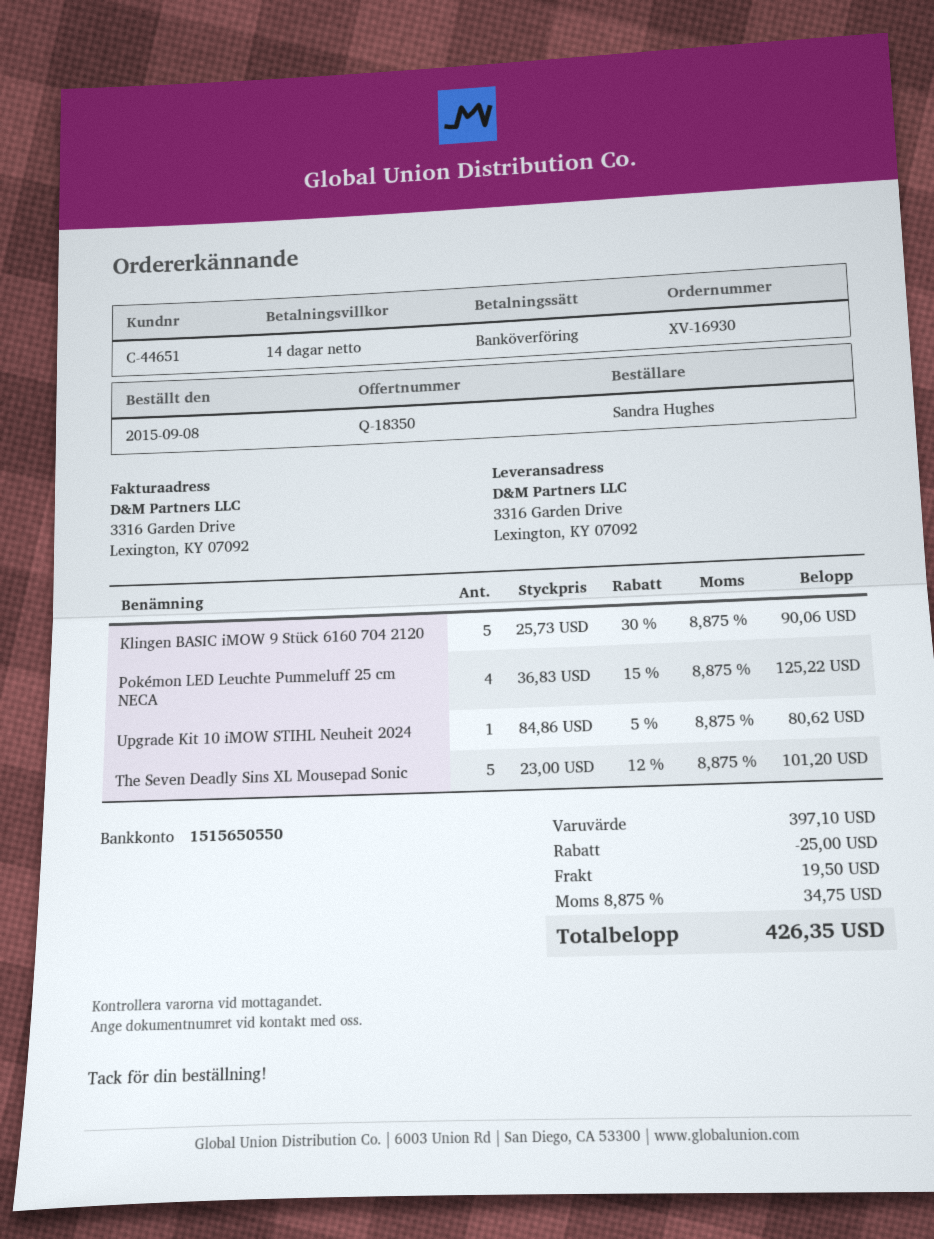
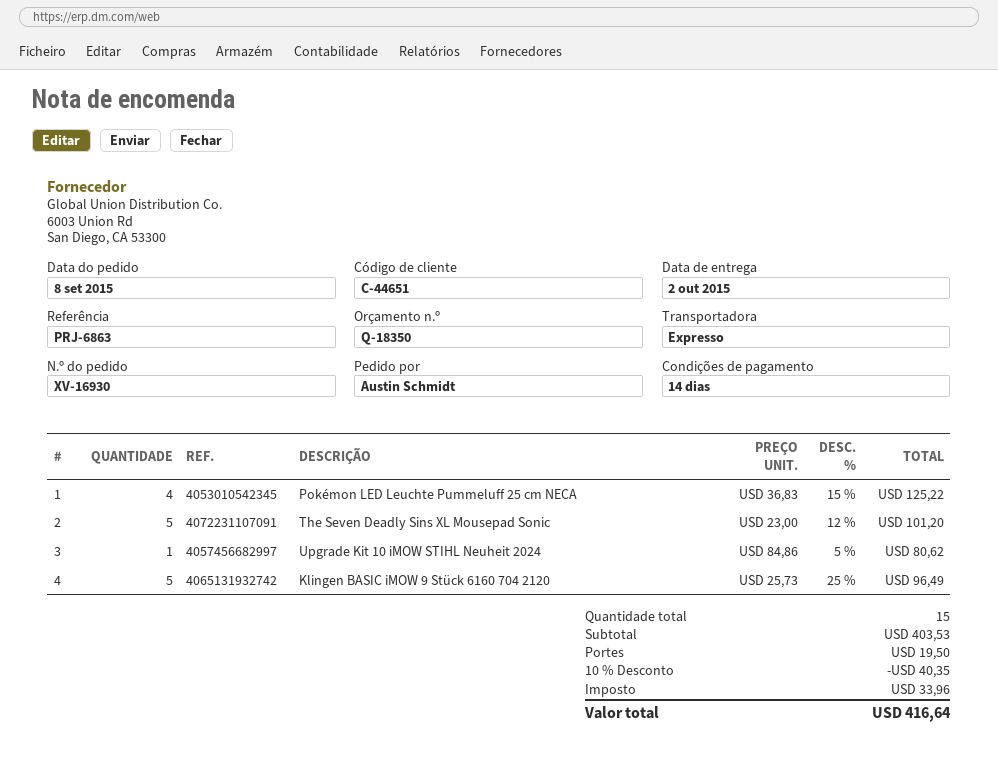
ordered by: Sandra Hughes -> Austin Schmidt
Klingen BASIC iMOW 9 Stück 6160 704 2120: 5 x 25.73 - 30% = 90.06 -> 5 x 25.73 - 25% = 96.49
subtotal: 397.10 -> 403.53
discount: 25.00 -> 40.35
tax: 34.75 -> 33.96
total: 426.35 -> 416.64

